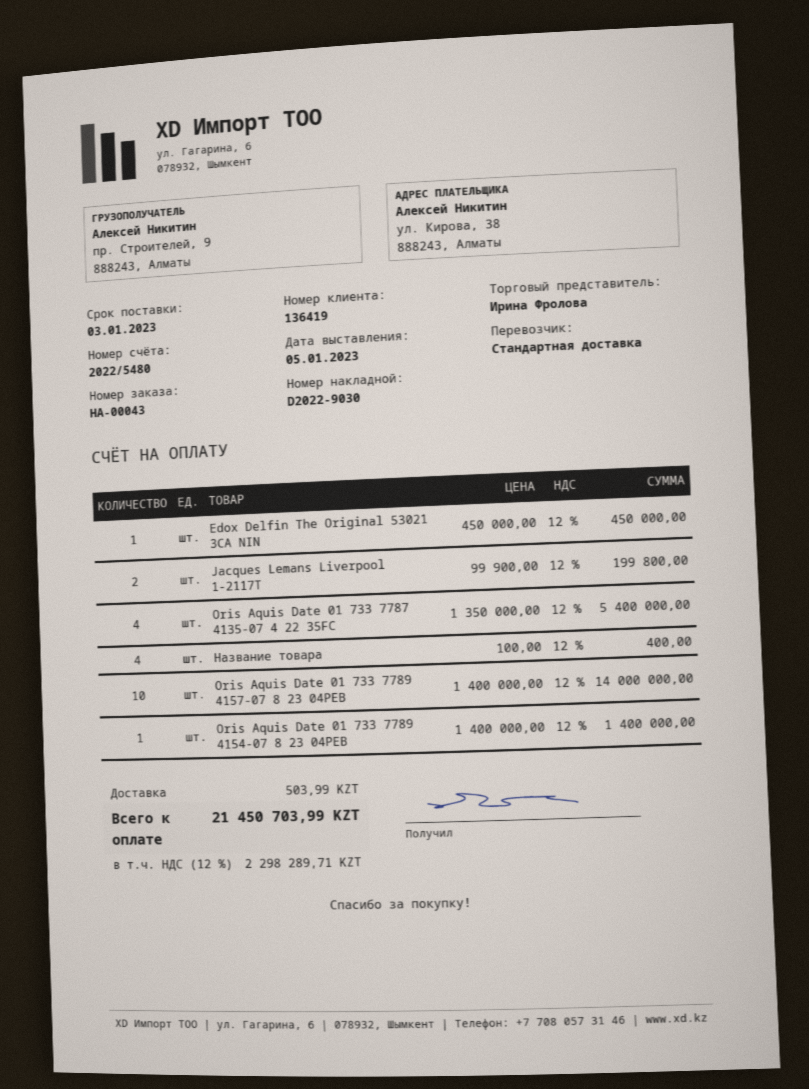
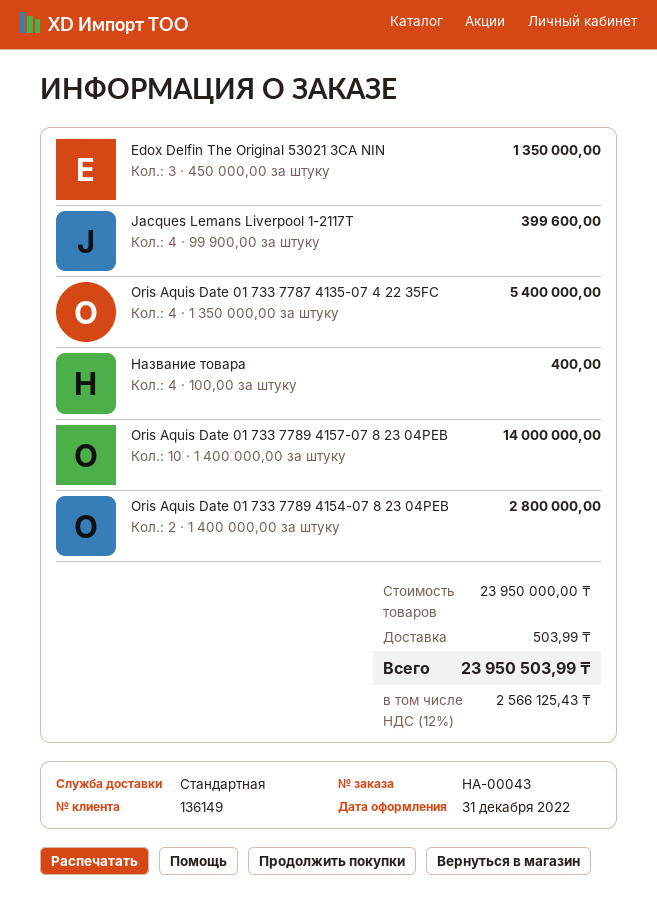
customer number: 136419 -> 136149
Edox Delfin The Original 53021 3CA NIN: 1 x 450000.00 = 450000.00 -> 3 x 450000.00 = 1350000.00
Jacques Lemans Liverpool 1-2117T: 2 x 99900.00 = 199800.00 -> 4 x 99900.00 = 399600.00
Oris Aquis Date 01 733 7789 4154-07 8 23 04PEB: 1 x 1400000.00 = 1400000.00 -> 2 x 1400000.00 = 2800000.00
tax: 12% = 2298289.71 -> 12% = 2566125.43
total: 21450703.99 -> 23950503.99

